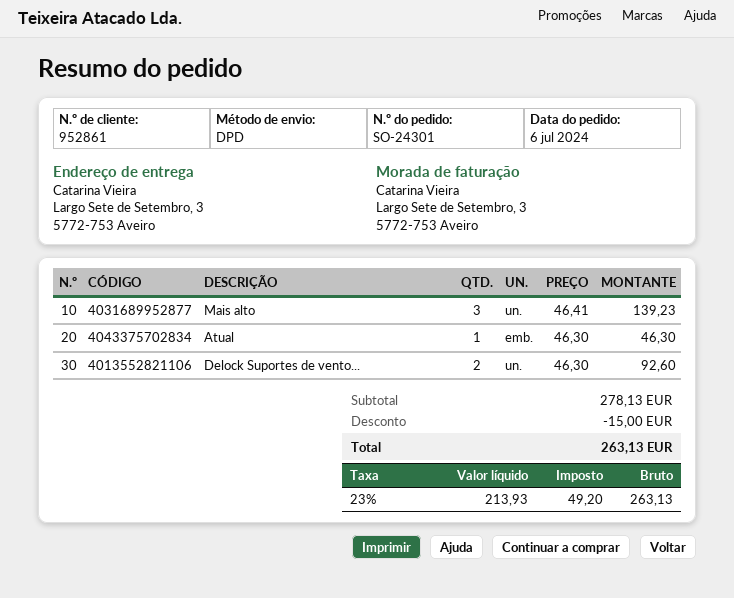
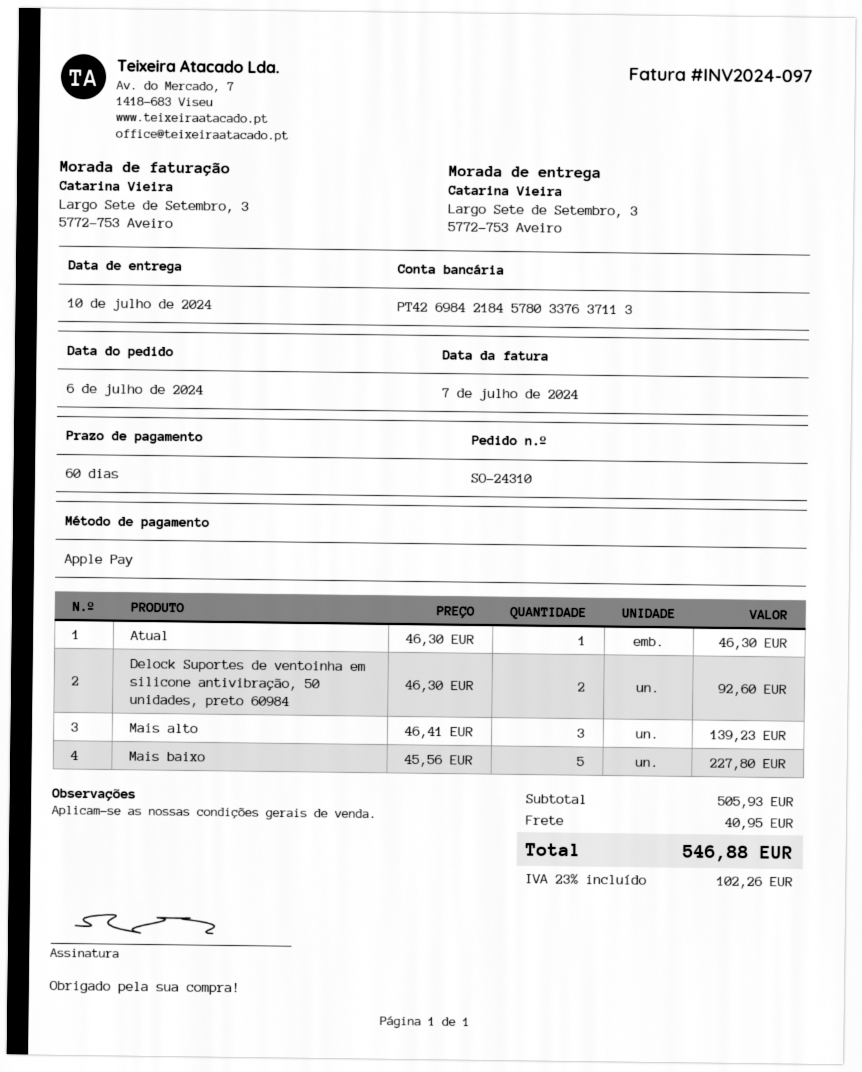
order number: SO-24301 -> SO-24310
Mais baixo: none -> 5 x 45.56 = 227.80
subtotal: 278.13 -> 505.93
discount: 15.00 -> none
shipping: none -> 40.95
tax: 23% = 49.20 -> 23% = 102.26
total: 263.13 -> 546.88

